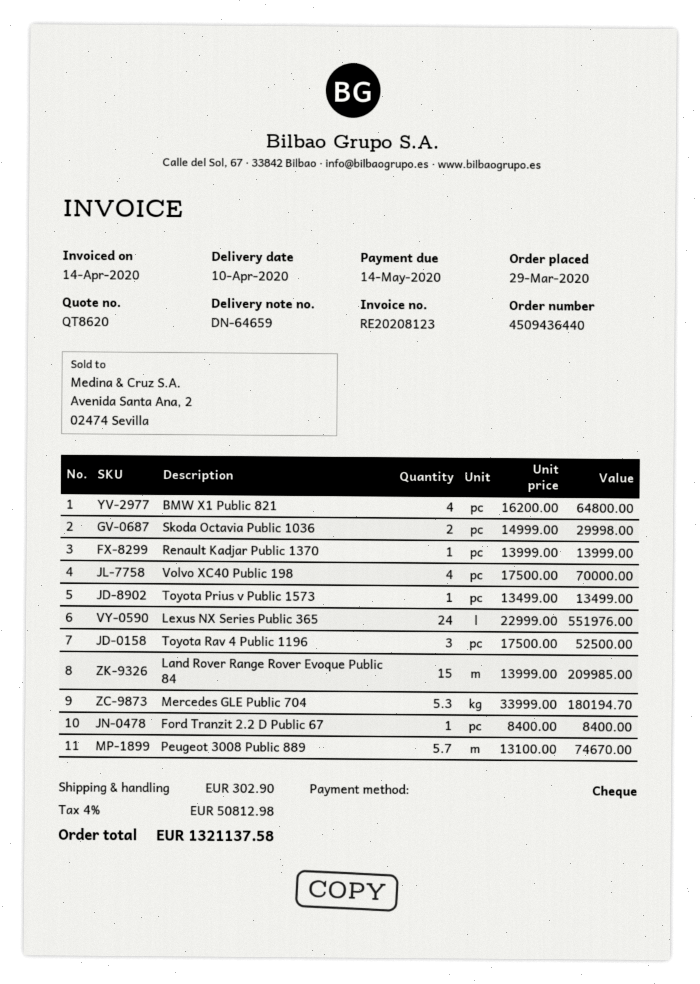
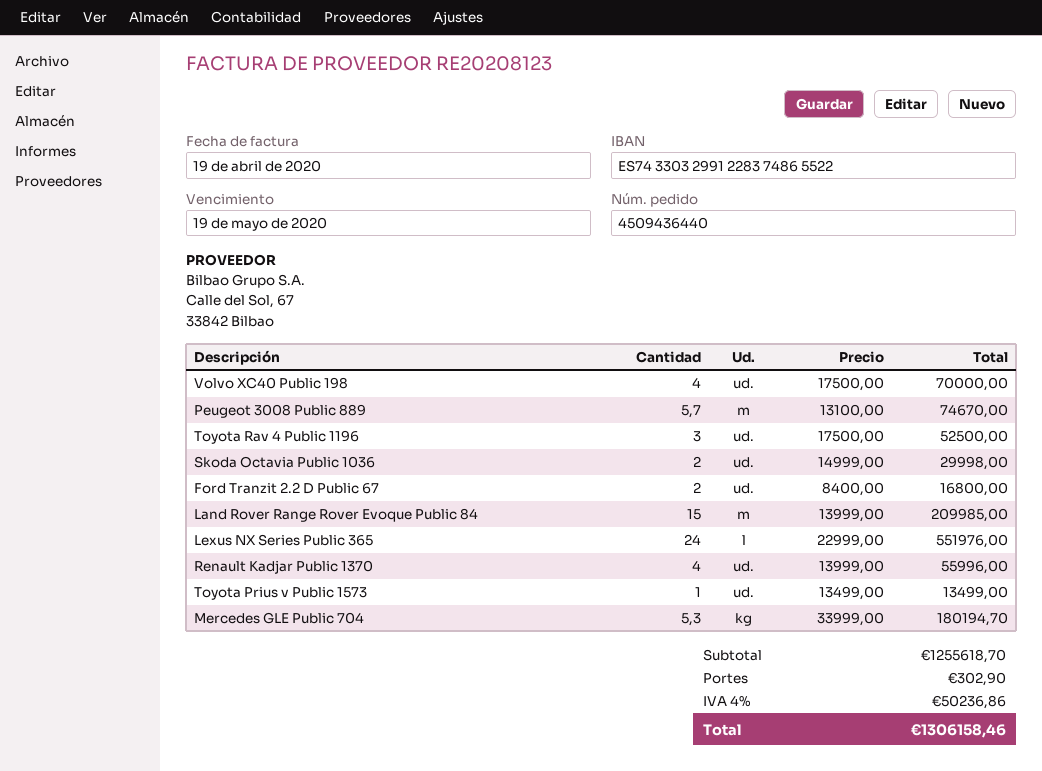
invoice date: 2020-04-14 -> 2020-04-19
due date: 2020-05-14 -> 2020-05-19
BMW X1 Public 821: 4 x 16200.00 = 64800.00 -> none
Renault Kadjar Public 1370: 1 x 13999.00 = 13999.00 -> 4 x 13999.00 = 55996.00
Ford Tranzit 2.2 D Public 67: 1 x 8400.00 = 8400.00 -> 2 x 8400.00 = 16800.00
tax: 4% = 50812.98 -> 4% = 50236.86
total: 1321137.58 -> 1306158.46

